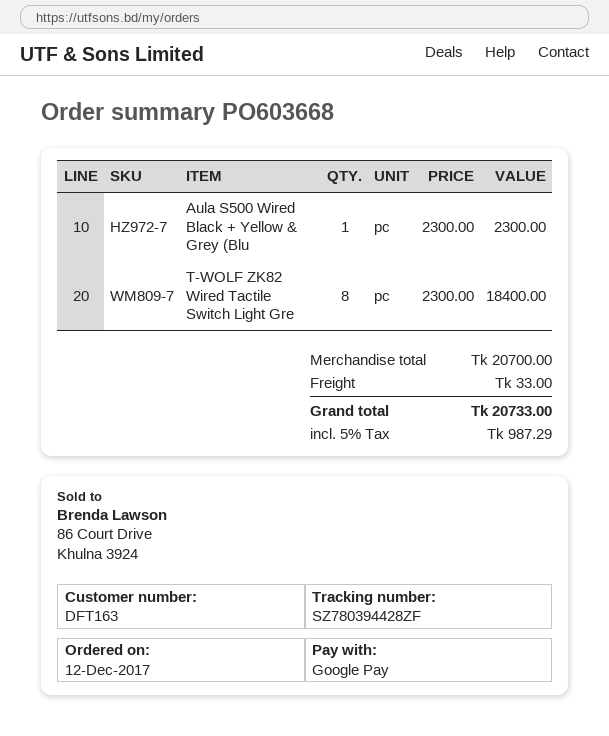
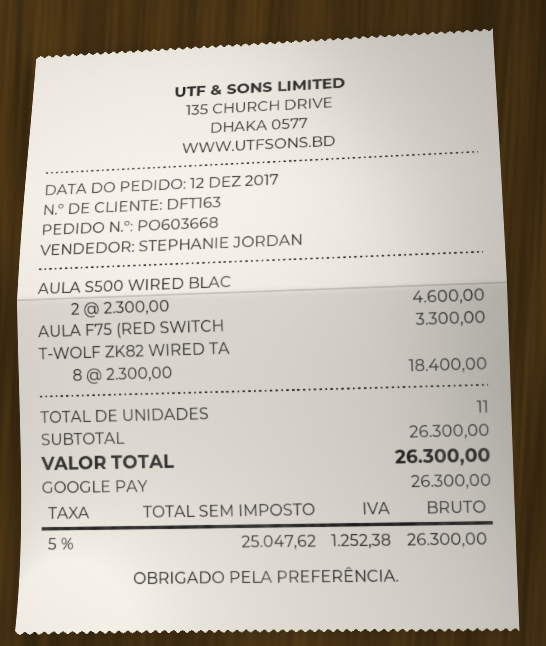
Aula S500 Wired Black + Yellow & Grey (Blu: 1 x 2300.00 = 2300.00 -> 2 x 2300.00 = 4600.00
AULA F75 (RED SWITCH: none -> 1 x 3300.00 = 3300.00
subtotal: 20700.00 -> 26300.00
shipping: 33.00 -> none
tax: 5% = 987.29 -> 5% = 1252.38
total: 20733.00 -> 26300.00

